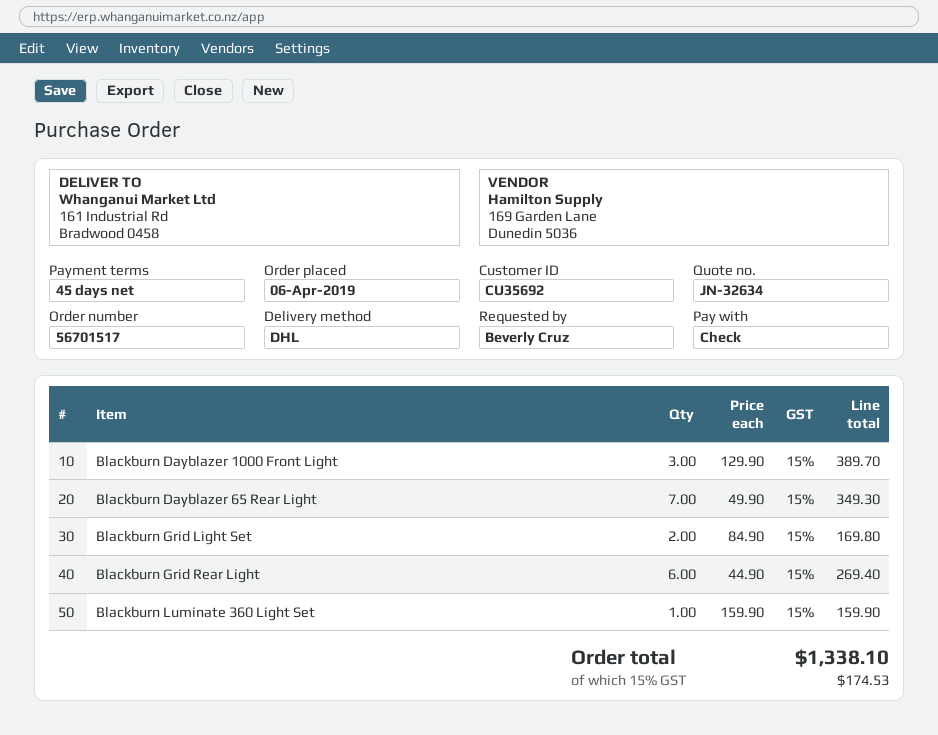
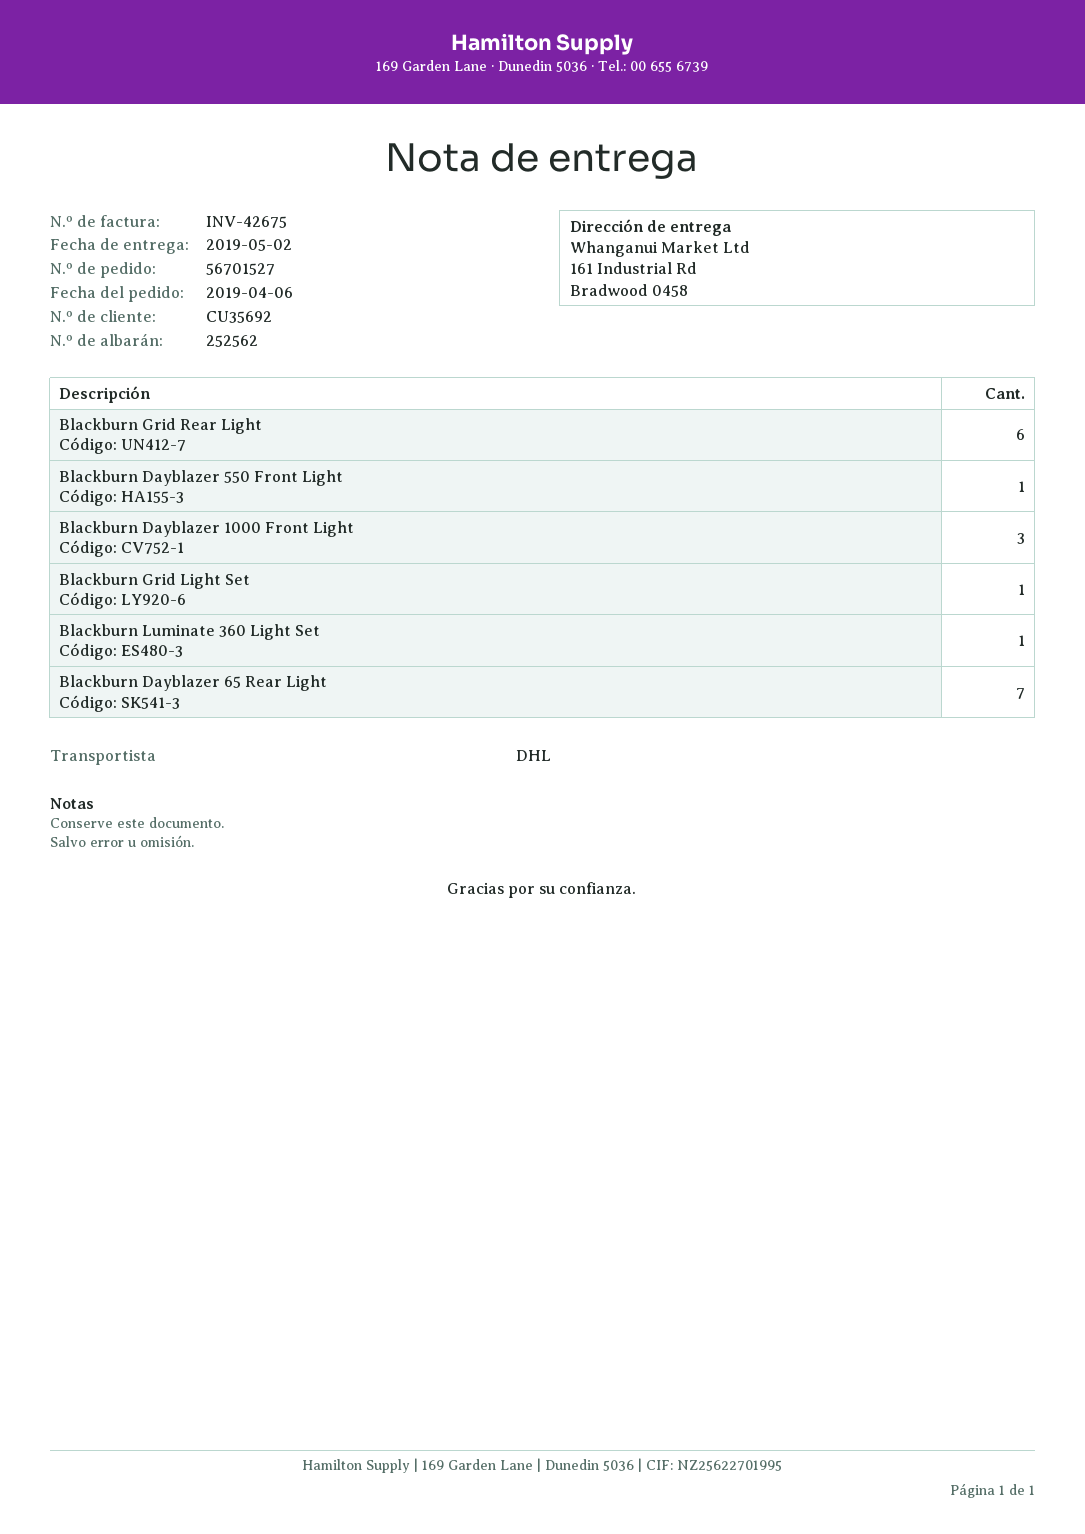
order number: 56701517 -> 56701527
Blackburn Grid Light Set: 2 -> 1
Blackburn Dayblazer 550 Front Light: none -> 1

